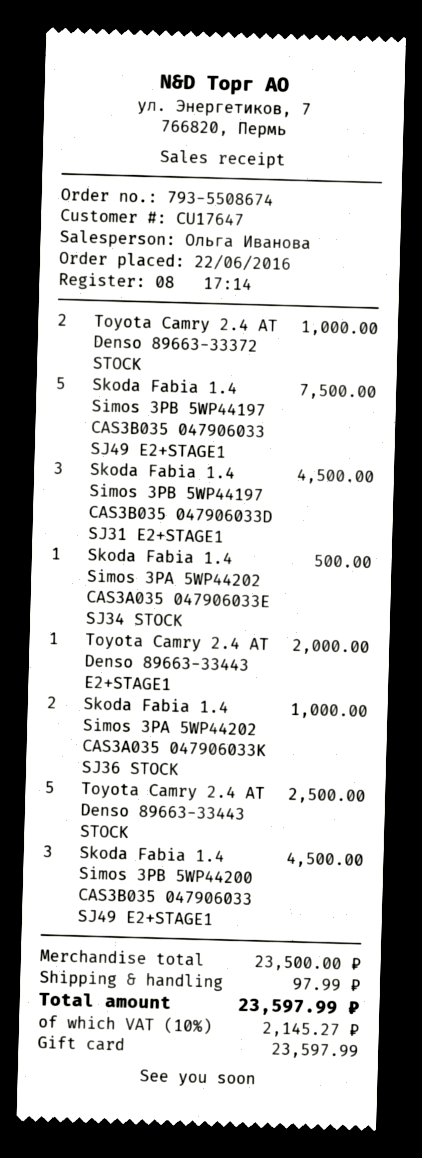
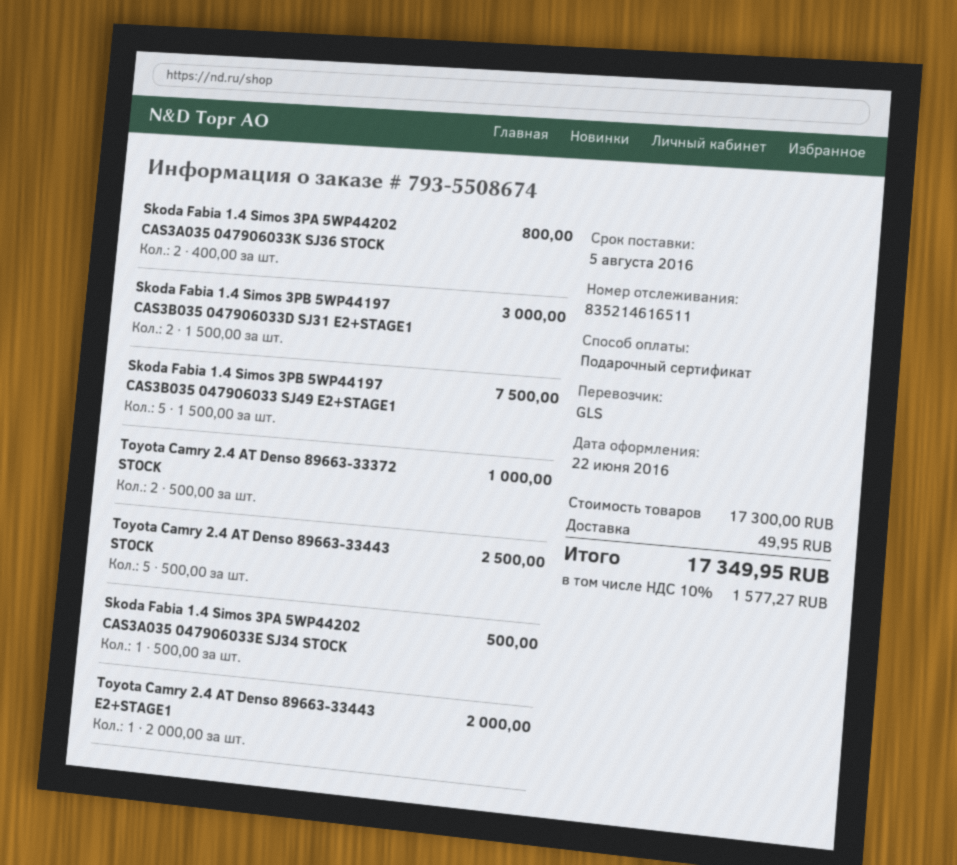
Skoda Fabia 1.4 Simos 3PB 5WP44197 CAS3B035 047906033D SJ31 E2+STAGE1: 3 for 4500.00 -> 2 for 3000.00
Skoda Fabia 1.4 Simos 3PA 5WP44202 CAS3A035 047906033K SJ36 STOCK: 2 for 1000.00 -> 2 for 800.00
Skoda Fabia 1.4 Simos 3PB 5WP44200 CAS3B035 047906033 SJ49 E2+STAGE1: 3 for 4500.00 -> none
subtotal: 23500.00 -> 17300.00
shipping: 97.99 -> 49.95
tax: 10% = 2145.27 -> 10% = 1577.27
total: 23597.99 -> 17349.95

